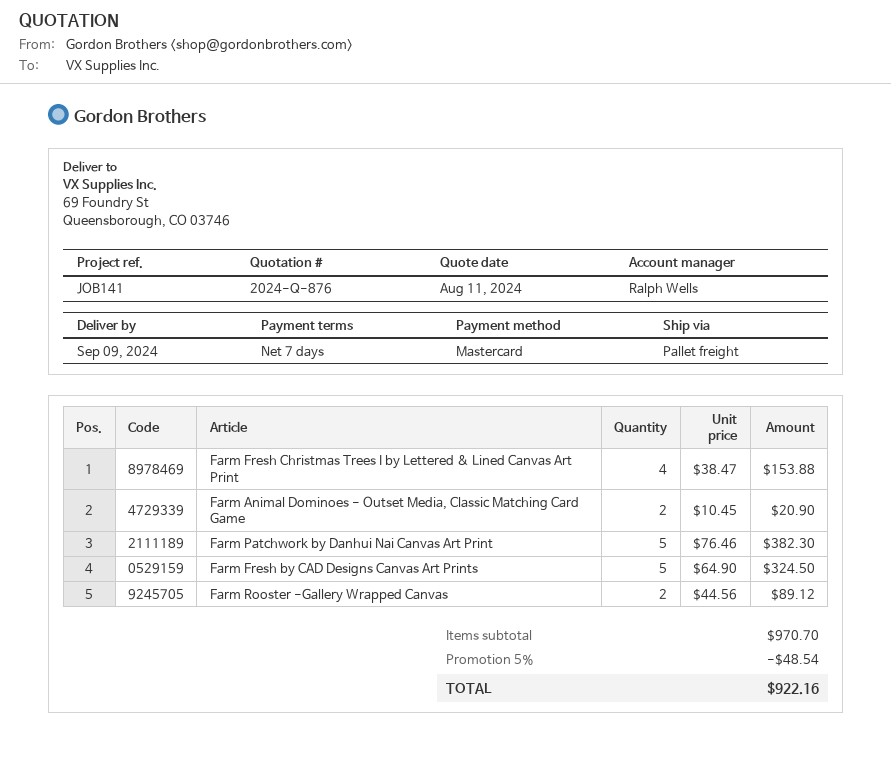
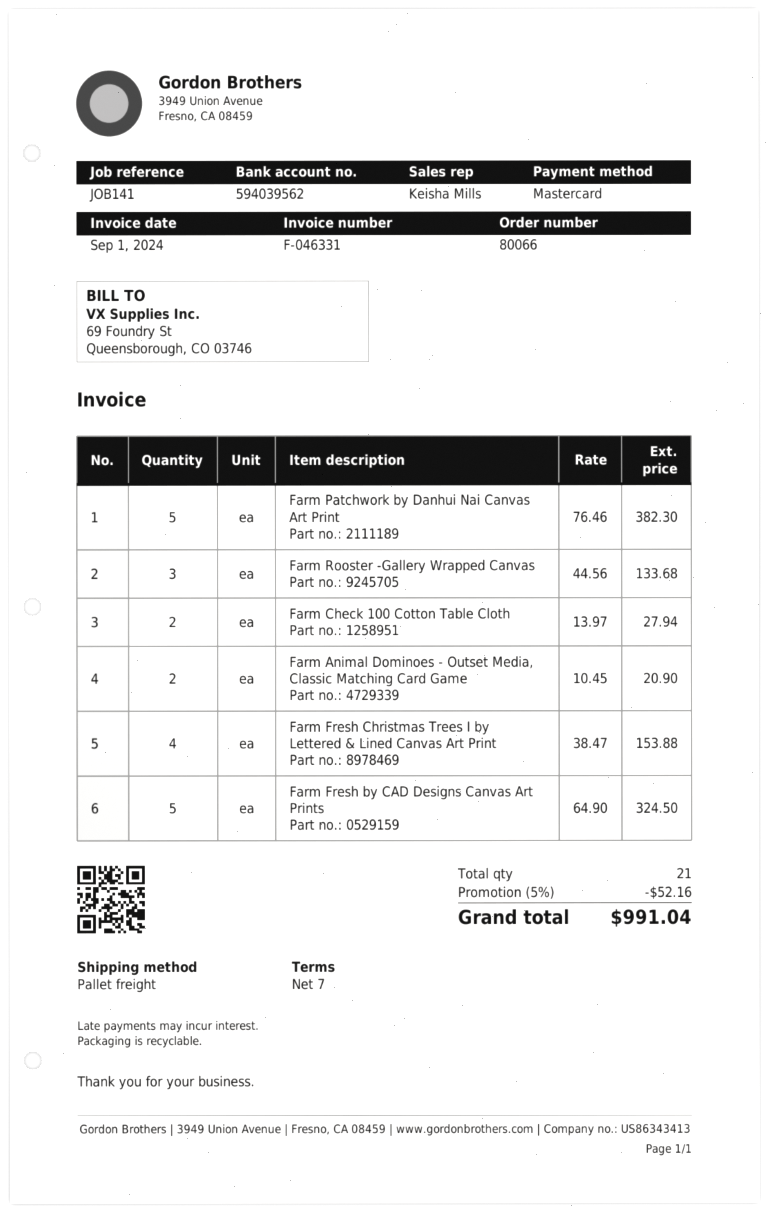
sales rep: Ralph Wells -> Keisha Mills
Farm Rooster -Gallery Wrapped Canvas: 2 x 44.56 = 89.12 -> 3 x 44.56 = 133.68
Farm Check 100 Cotton Table Cloth: none -> 2 x 13.97 = 27.94
discount: 5% = 48.54 -> 5% = 52.16
total: 922.16 -> 991.04

